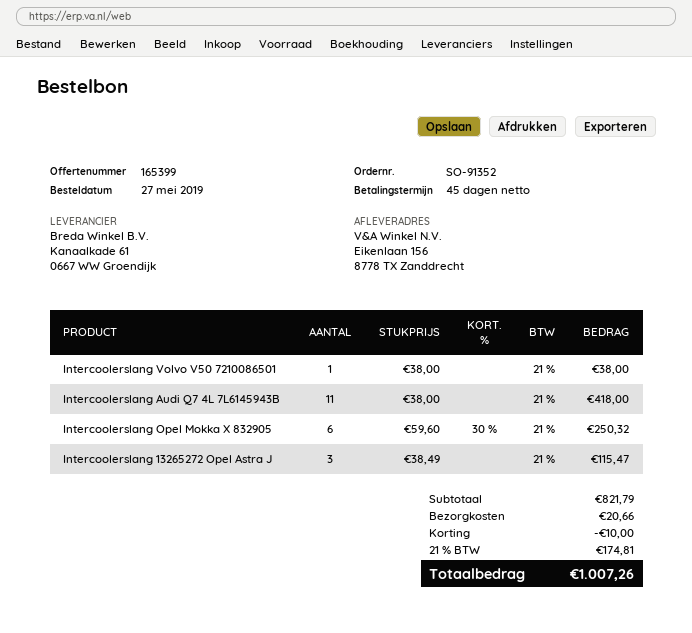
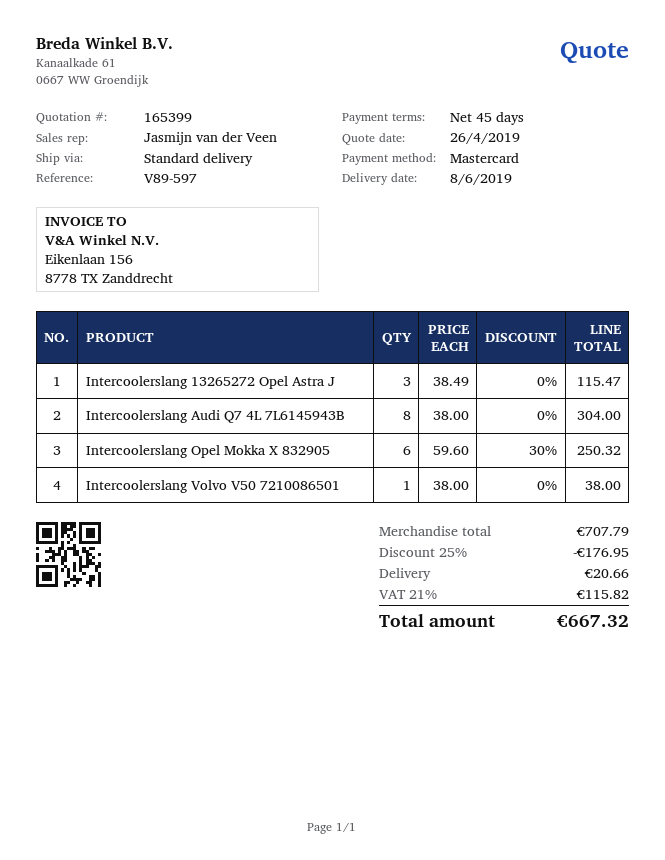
Intercoolerslang Audi Q7 4L 7L6145943B: 11 x 38.00 = 418.00 -> 8 x 38.00 = 304.00
subtotal: 821.79 -> 707.79
discount: 10.00 -> 176.95
tax: 21% = 174.81 -> 21% = 115.82
total: 1007.26 -> 667.32

